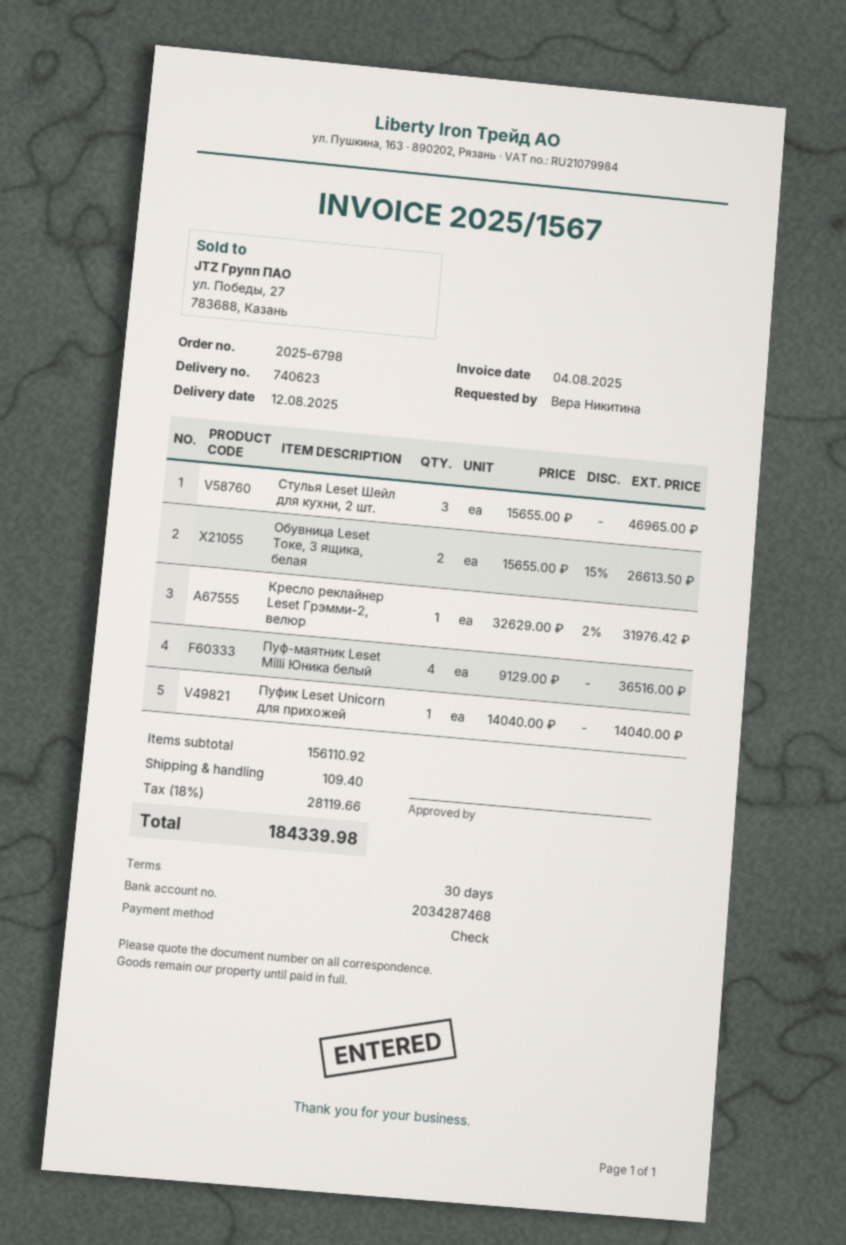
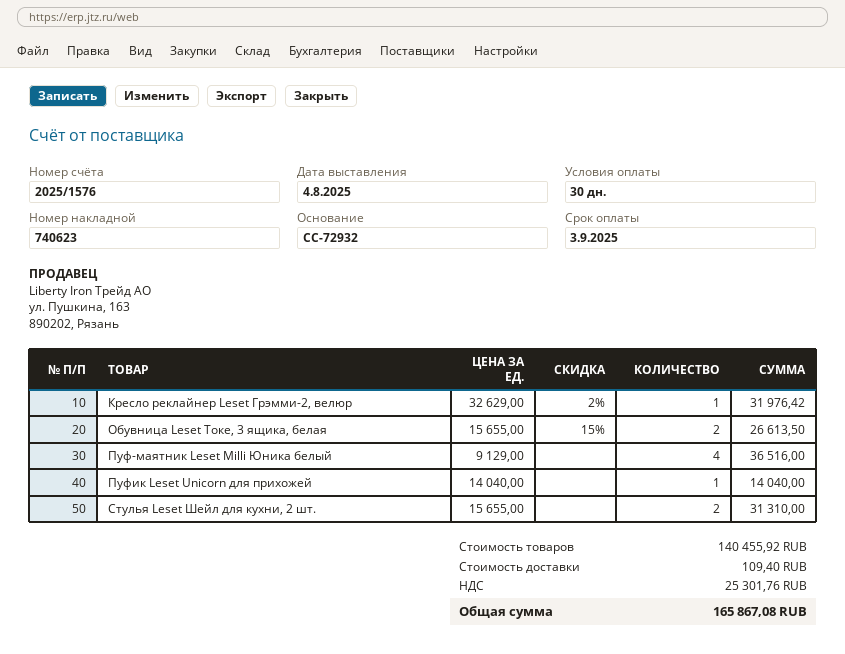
invoice number: 2025/1567 -> 2025/1576
Стулья Leset Шейл для кухни, 2 шт.: 3 x 15655.00 = 46965.00 -> 2 x 15655.00 = 31310.00
subtotal: 156110.92 -> 140455.92
tax: 28119.66 -> 25301.76
total: 184339.98 -> 165867.08

